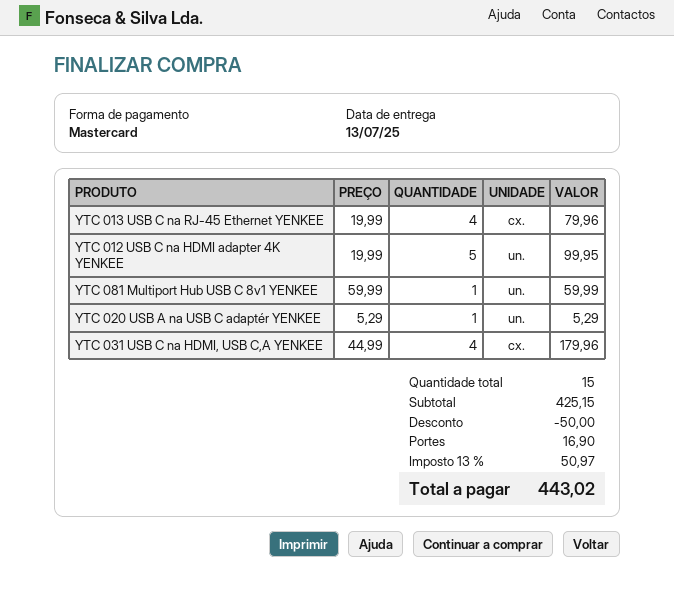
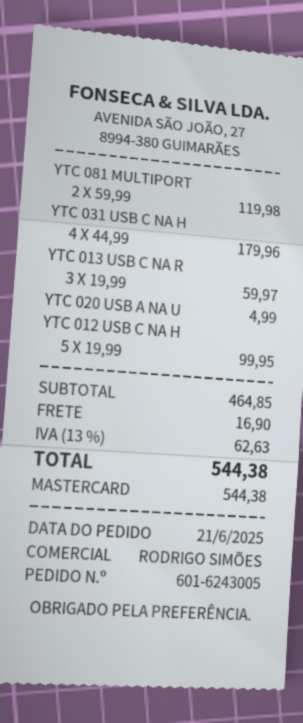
YTC 013 USB C na RJ-45 Ethernet YENKEE: 4 x 19.99 = 79.96 -> 3 x 19.99 = 59.97
YTC 081 Multiport Hub USB C 8v1 YENKEE: 1 x 59.99 = 59.99 -> 2 x 59.99 = 119.98
YTC 020 USB A na USB C adaptér YENKEE: 1 x 5.29 = 5.29 -> 1 x 4.99 = 4.99
subtotal: 425.15 -> 464.85
discount: 50.00 -> none
tax: 13% = 50.97 -> 13% = 62.63
total: 443.02 -> 544.38

